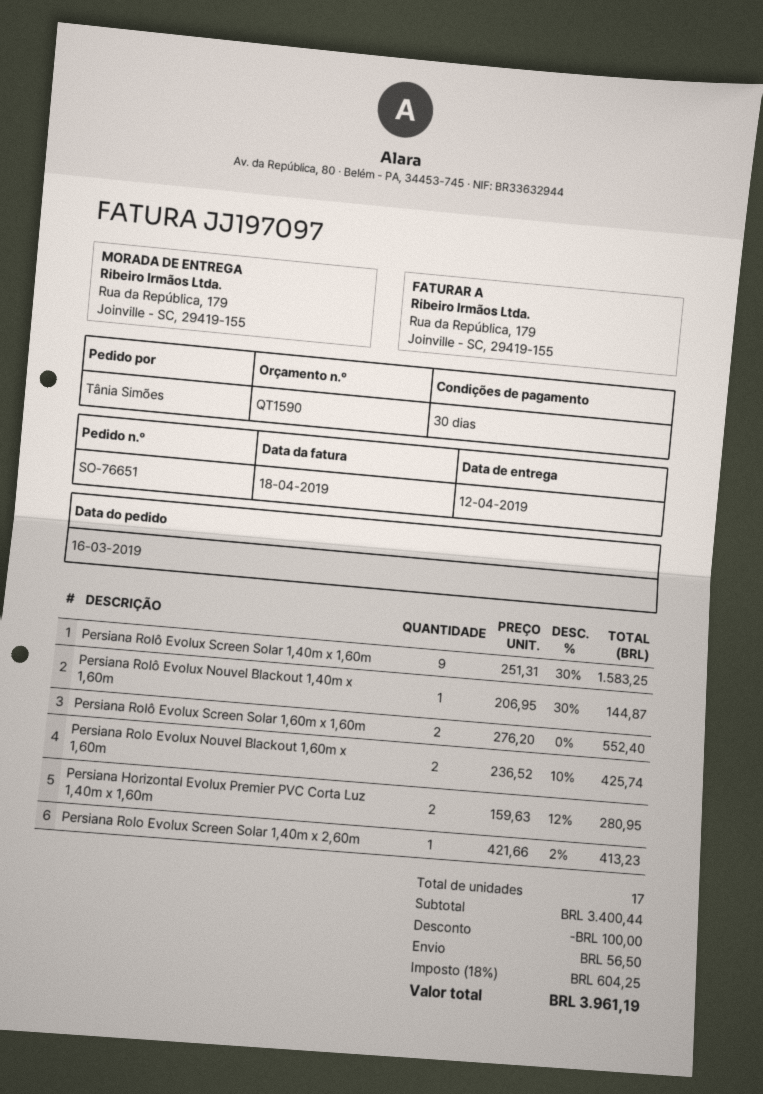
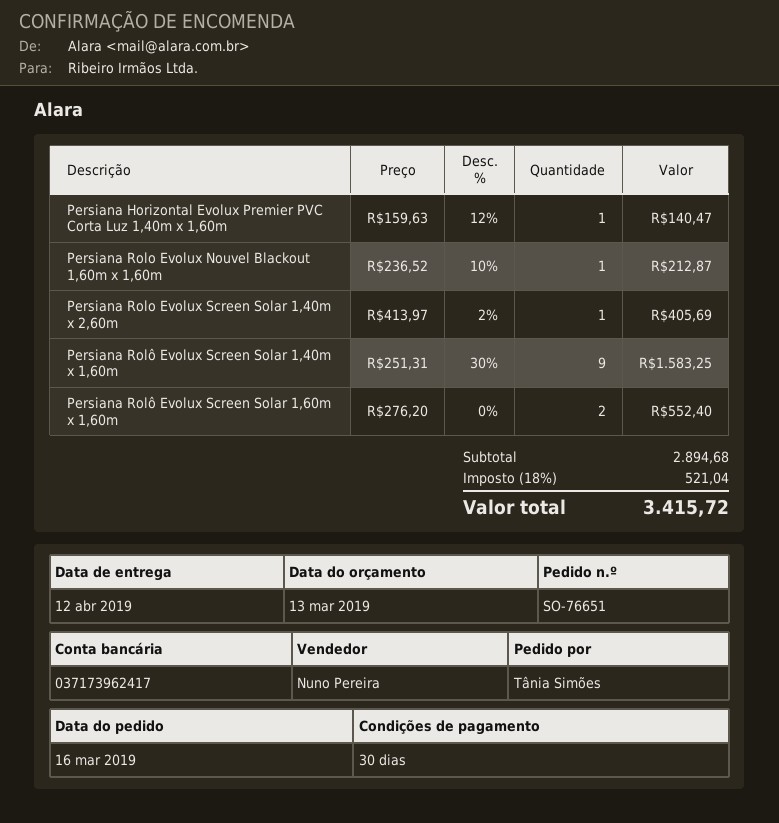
Persiana Rolô Evolux Nouvel Blackout 1,40m x 1,60m: 1 x 206.95 - 30% = 144.87 -> none
Persiana Rolo Evolux Nouvel Blackout 1,60m x 1,60m: 2 x 236.52 - 10% = 425.74 -> 1 x 236.52 - 10% = 212.87
Persiana Horizontal Evolux Premier PVC Corta Luz 1,40m x 1,60m: 2 x 159.63 - 12% = 280.95 -> 1 x 159.63 - 12% = 140.47
Persiana Rolo Evolux Screen Solar 1,40m x 2,60m: 1 x 421.66 - 2% = 413.23 -> 1 x 413.97 - 2% = 405.69
subtotal: 3400.44 -> 2894.68
discount: 100.00 -> none
shipping: 56.50 -> none
tax: 18% = 604.25 -> 18% = 521.04
total: 3961.19 -> 3415.72

